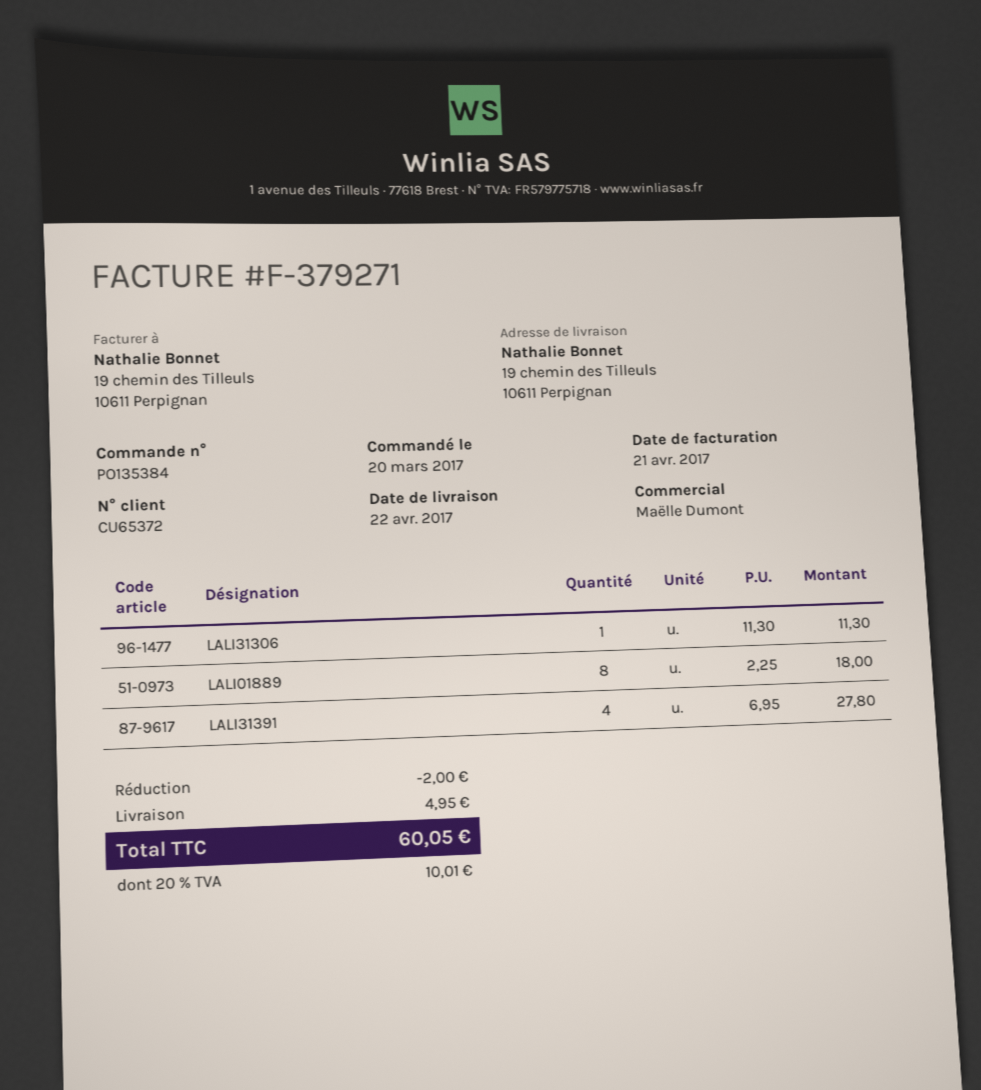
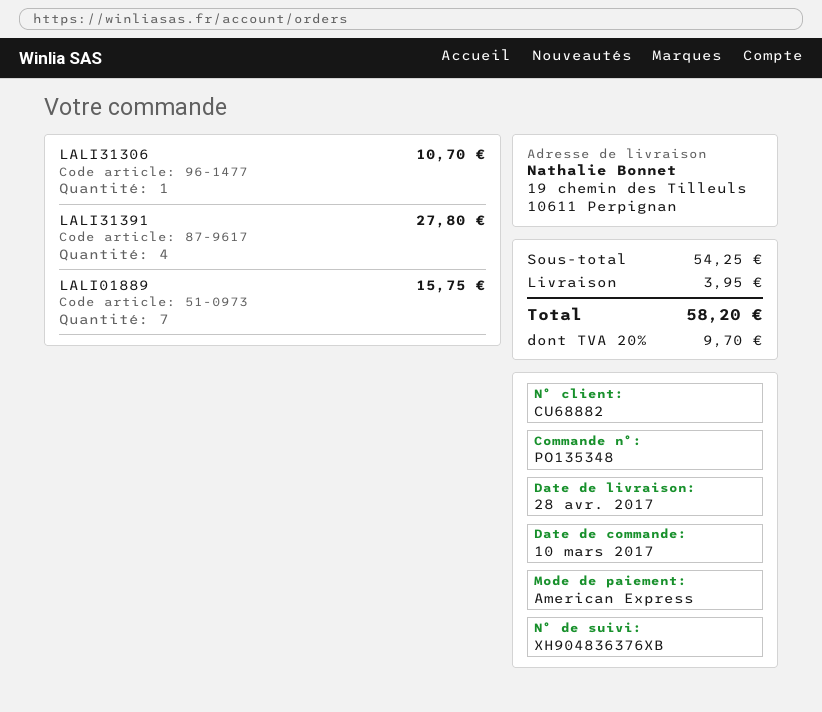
order number: PO135384 -> PO135348
order date: 2017-03-20 -> 2017-03-10
delivery date: 2017-04-22 -> 2017-04-28
customer number: CU65372 -> CU68882
LALI31306: 1 for 11.30 -> 1 for 10.70
LALI01889: 8 for 18.00 -> 7 for 15.75
discount: 2.00 -> none
shipping: 4.95 -> 3.95
tax: 20% = 10.01 -> 20% = 9.70
total: 60.05 -> 58.20

